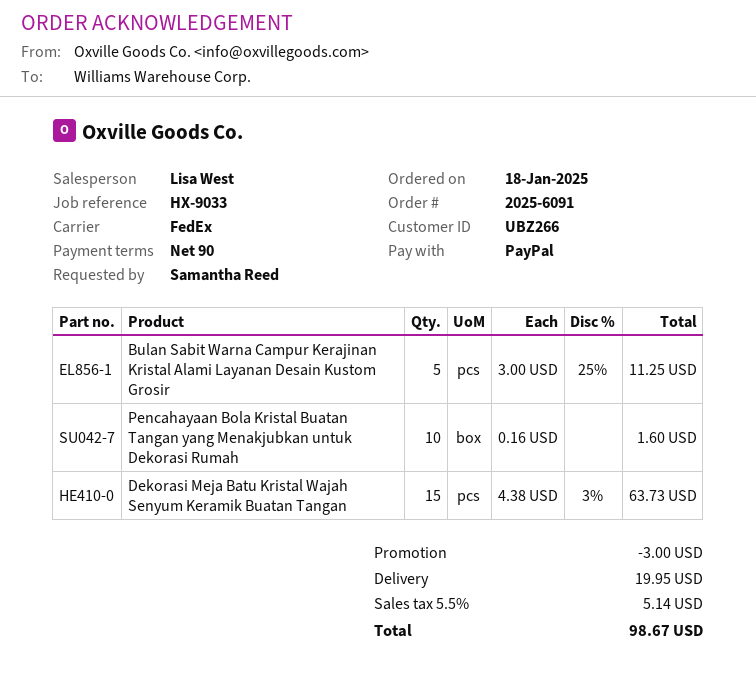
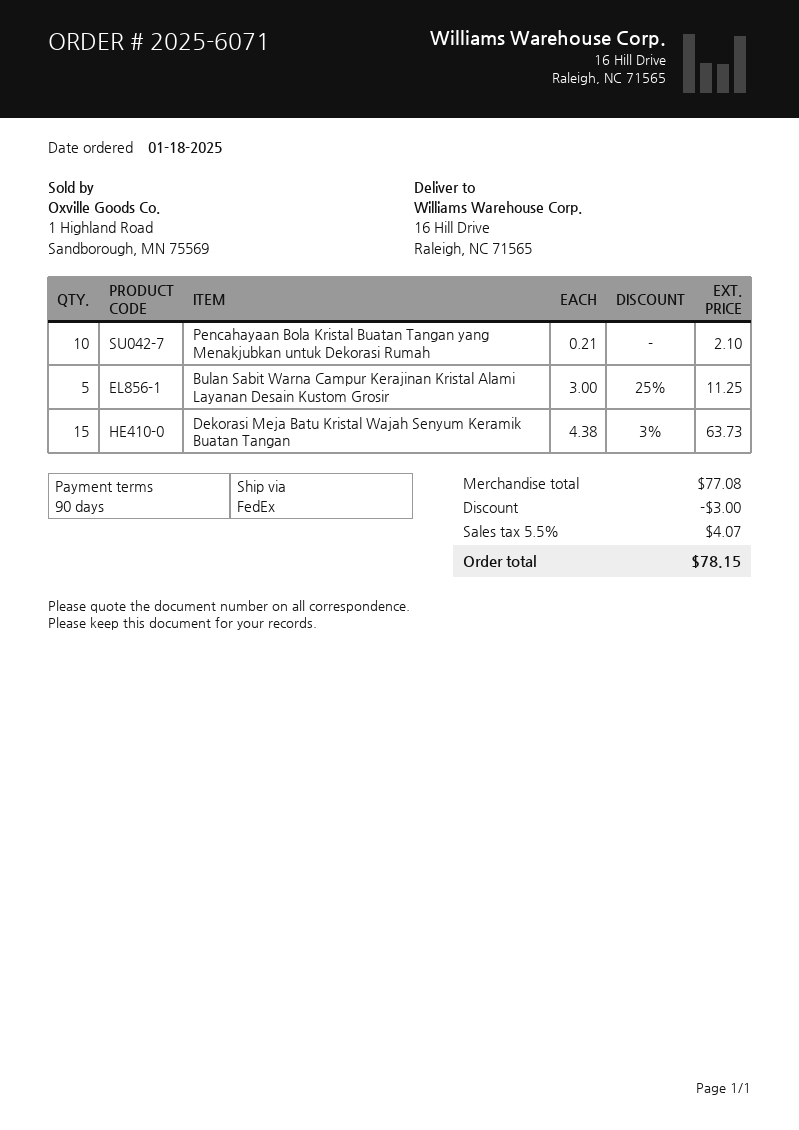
order number: 2025-6091 -> 2025-6071
Pencahayaan Bola Kristal Buatan Tangan yang Menakjubkan untuk Dekorasi Rumah: 10 x 0.16 = 1.60 -> 10 x 0.21 = 2.10
shipping: 19.95 -> none
tax: 5.5% = 5.14 -> 5.5% = 4.07
total: 98.67 -> 78.15

